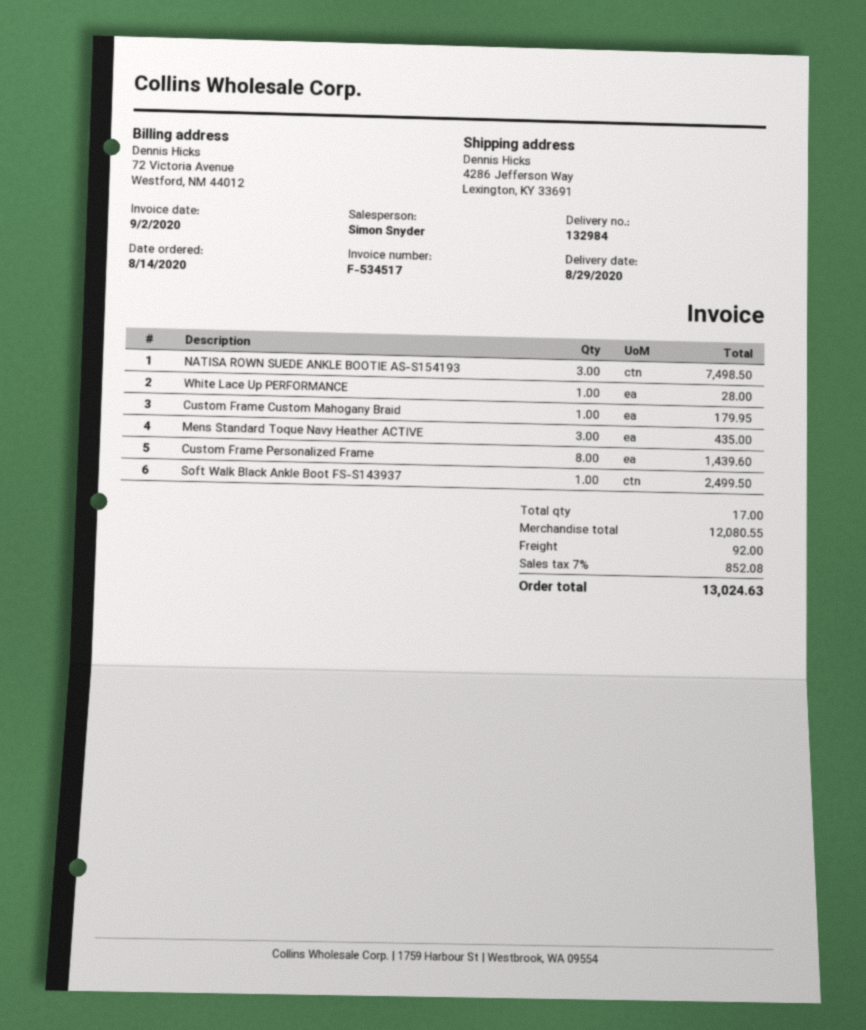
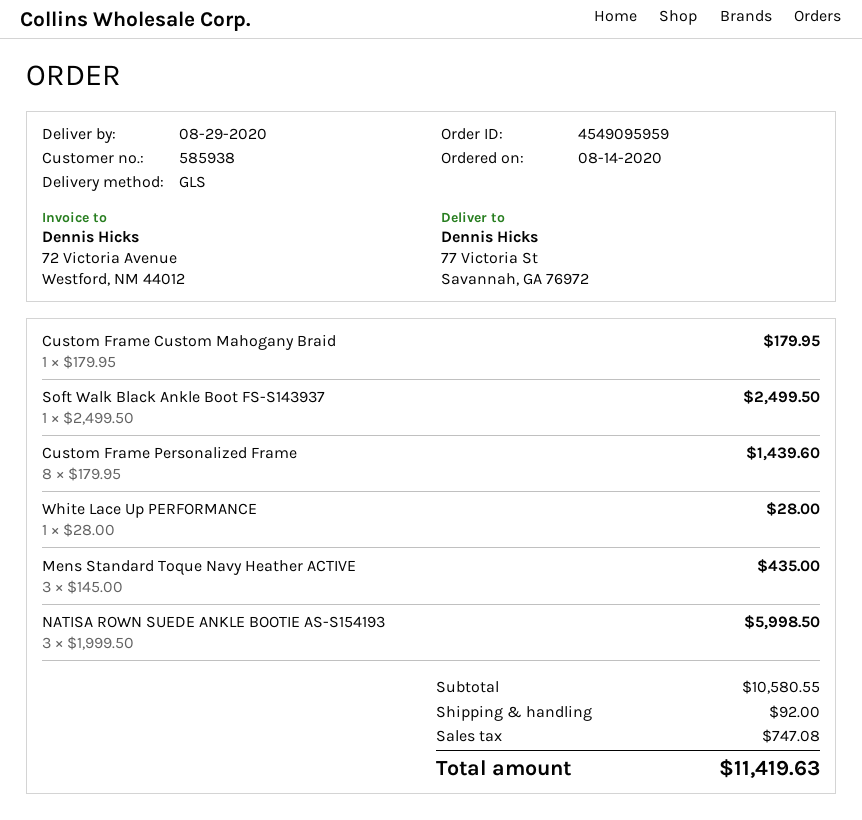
ship to: 4286 Jefferson Way, Lexington, KY 33691 -> 77 Victoria St, Savannah, GA 76972
NATISA ROWN SUEDE ANKLE BOOTIE AS-S154193: 3 for 7498.50 -> 3 for 5998.50
subtotal: 12080.55 -> 10580.55
tax: 852.08 -> 747.08
total: 13024.63 -> 11419.63

